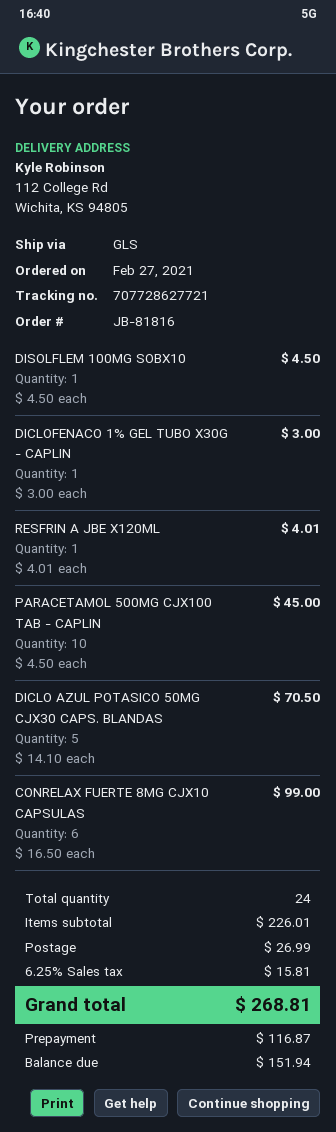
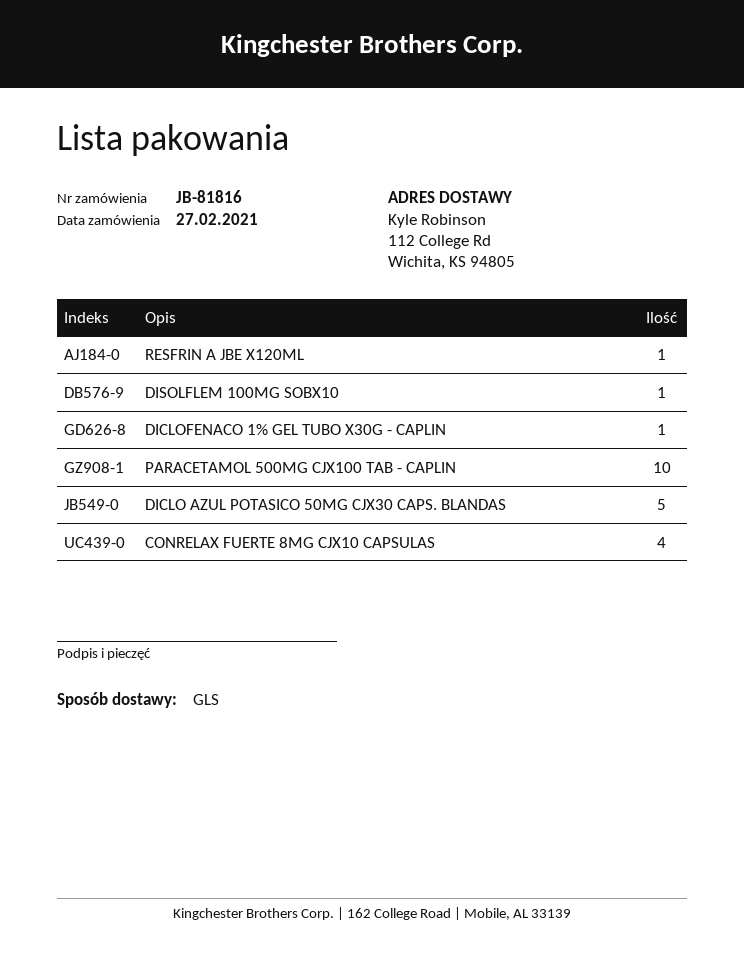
CONRELAX FUERTE 8MG CJX10 CAPSULAS: 6 -> 4

